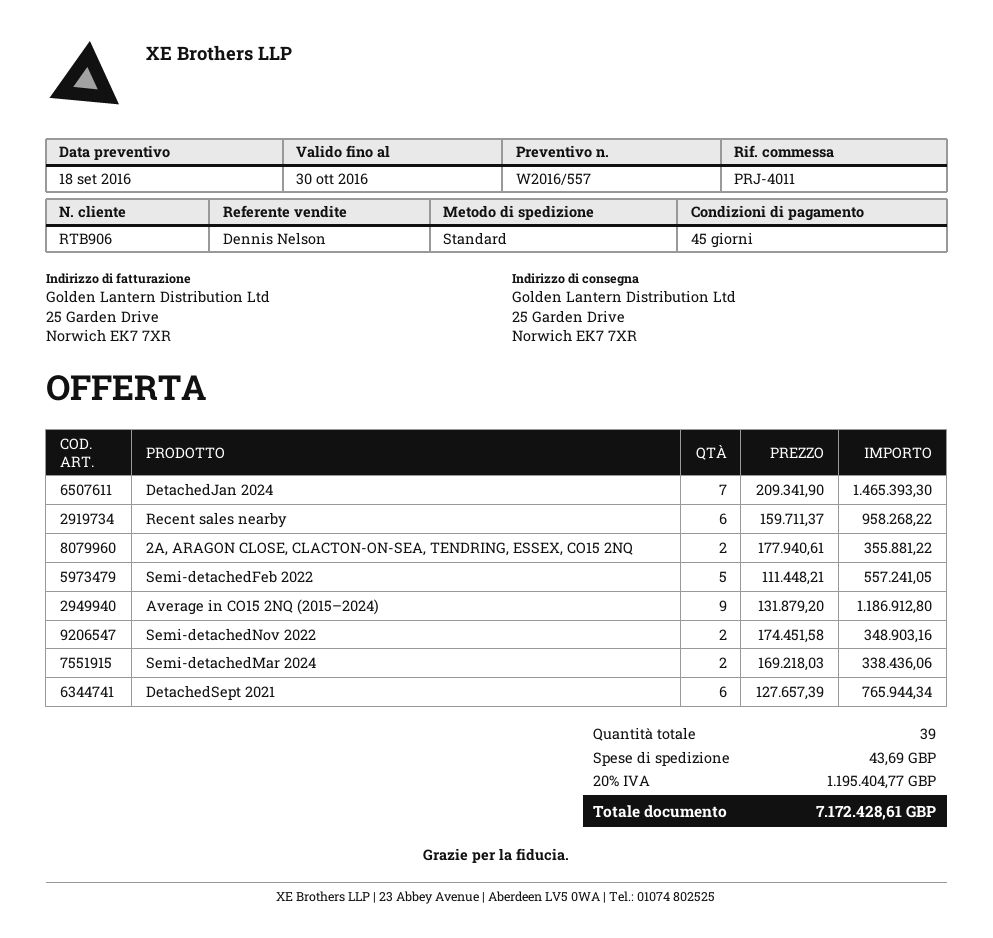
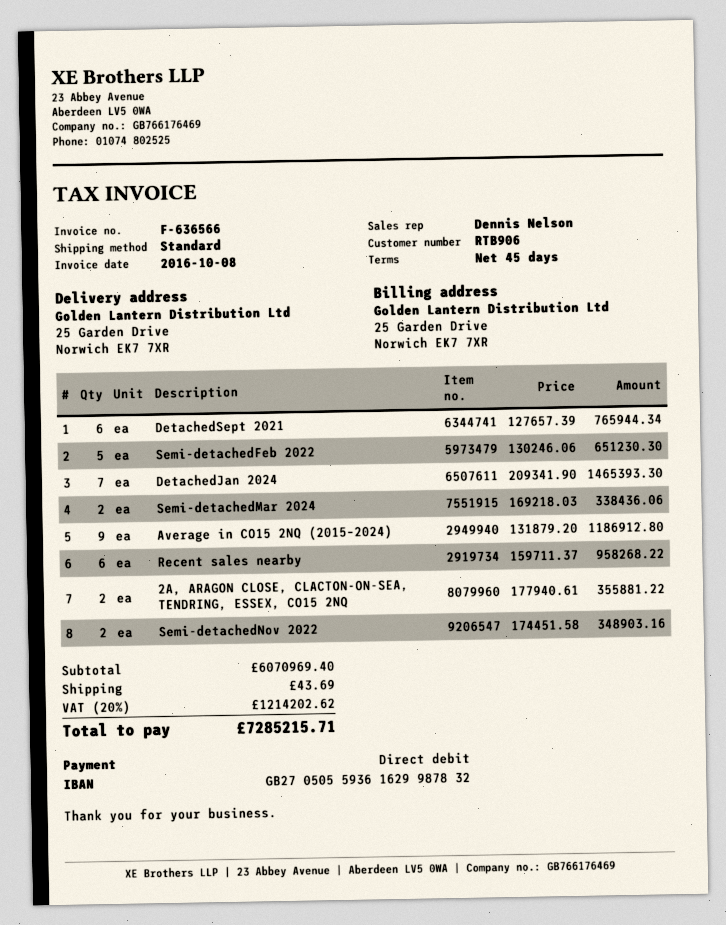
Semi-detachedFeb 2022: 5 x 111448.21 = 557241.05 -> 5 x 130246.06 = 651230.30
tax: 20% = 1195404.77 -> 20% = 1214202.62
total: 7172428.61 -> 7285215.71

